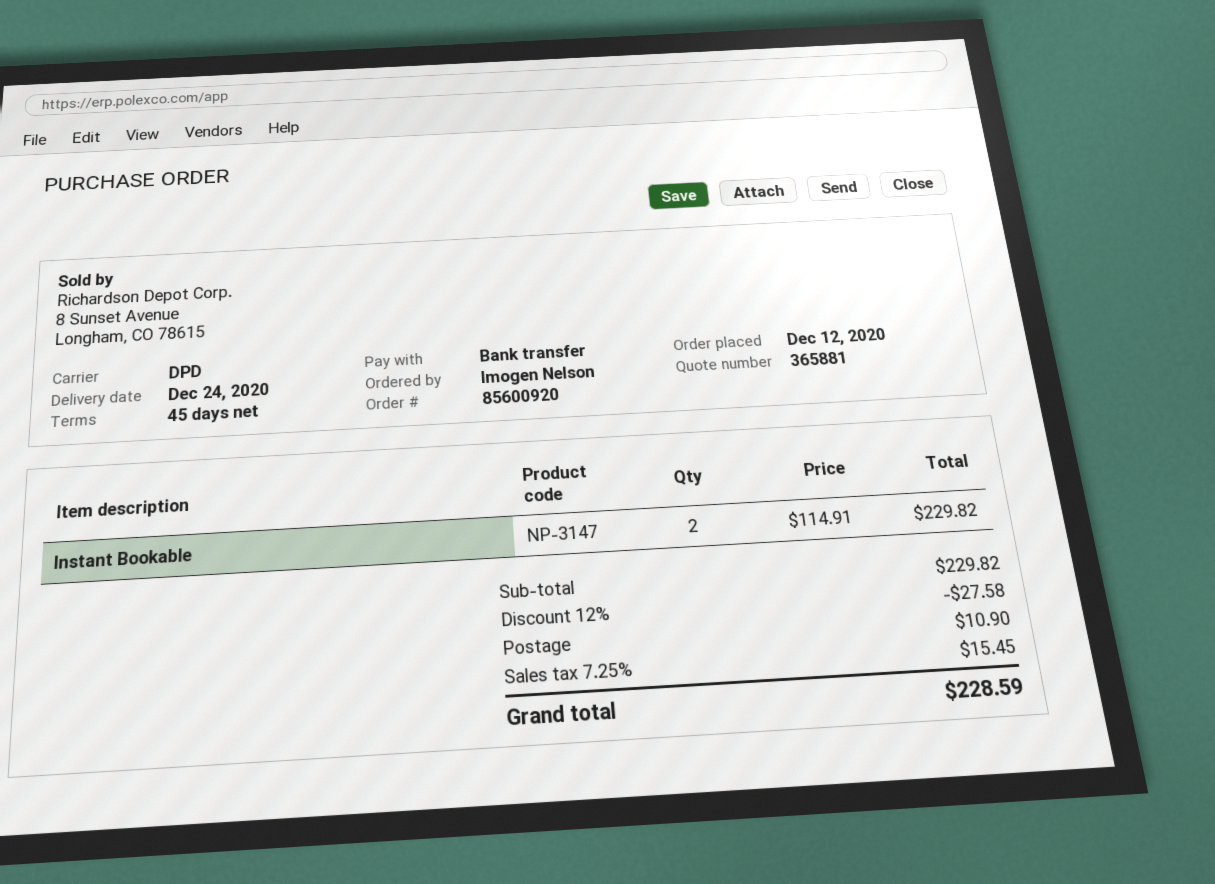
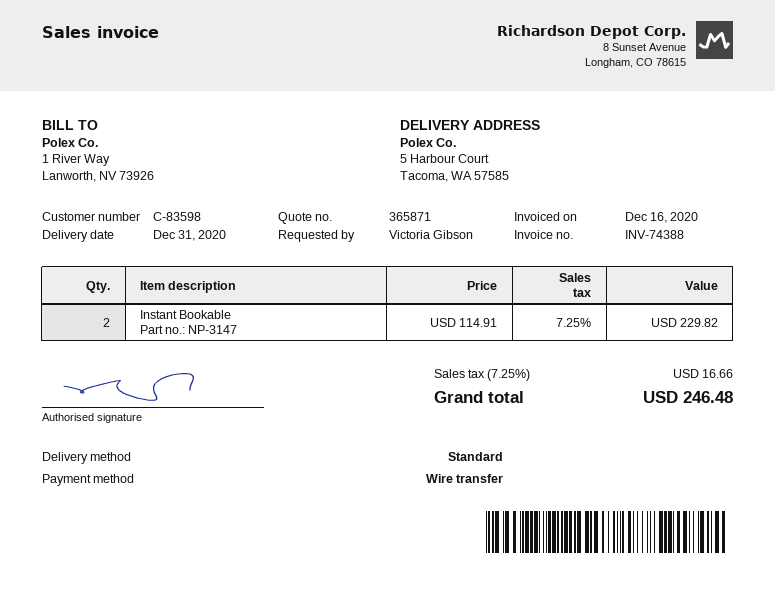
quote number: 365881 -> 365871
delivery date: 2020-12-24 -> 2020-12-31
ordered by: Imogen Nelson -> Victoria Gibson
shipping method: DPD -> standard
discount: 12% = 27.58 -> none
shipping: 10.90 -> none
tax: 7.25% = 15.45 -> 7.25% = 16.66
total: 228.59 -> 246.48

